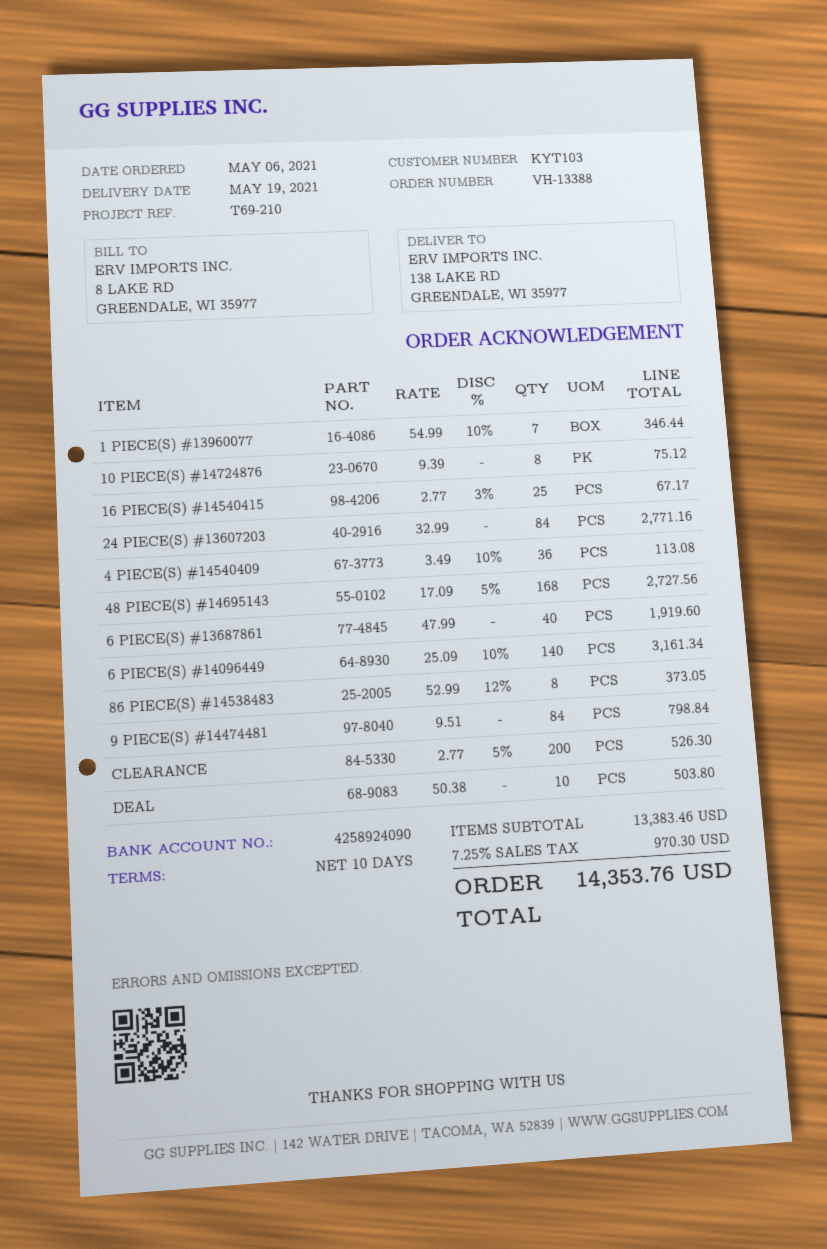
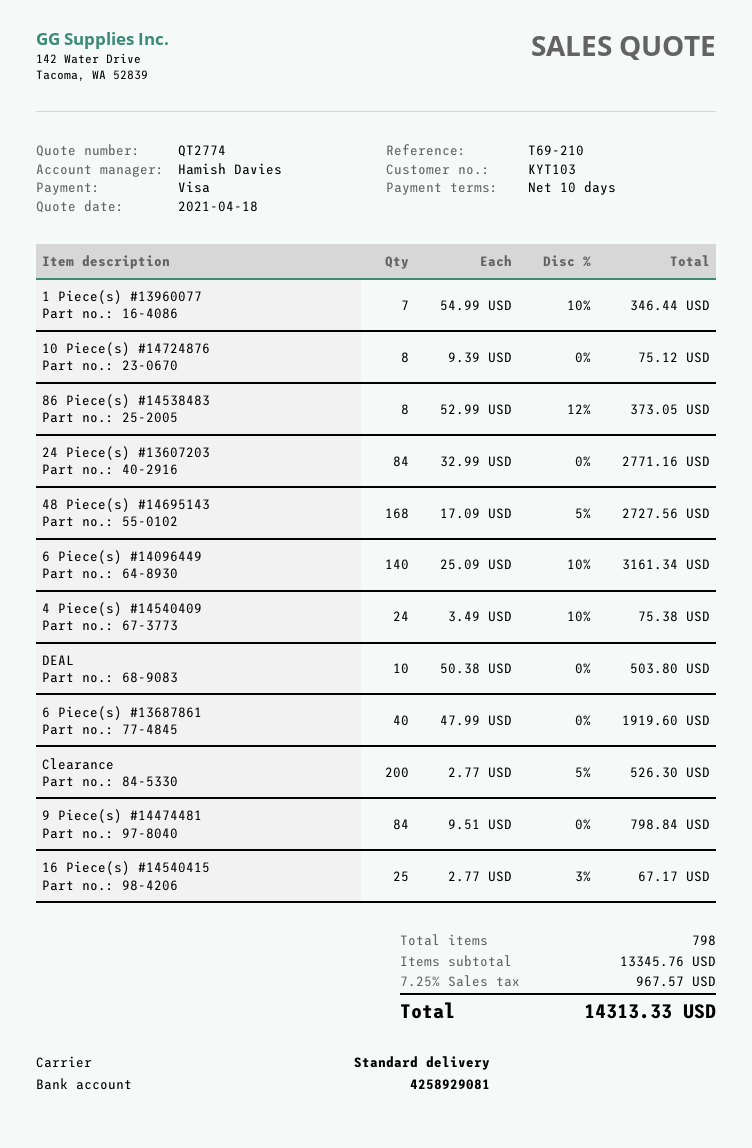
bank account: 4258924090 -> 4258929081
4 PIECE(S) #14540409: 36 x 3.49 - 10% = 113.08 -> 24 x 3.49 - 10% = 75.38
subtotal: 13383.46 -> 13345.76
tax: 7.25% = 970.30 -> 7.25% = 967.57
total: 14353.76 -> 14313.33

